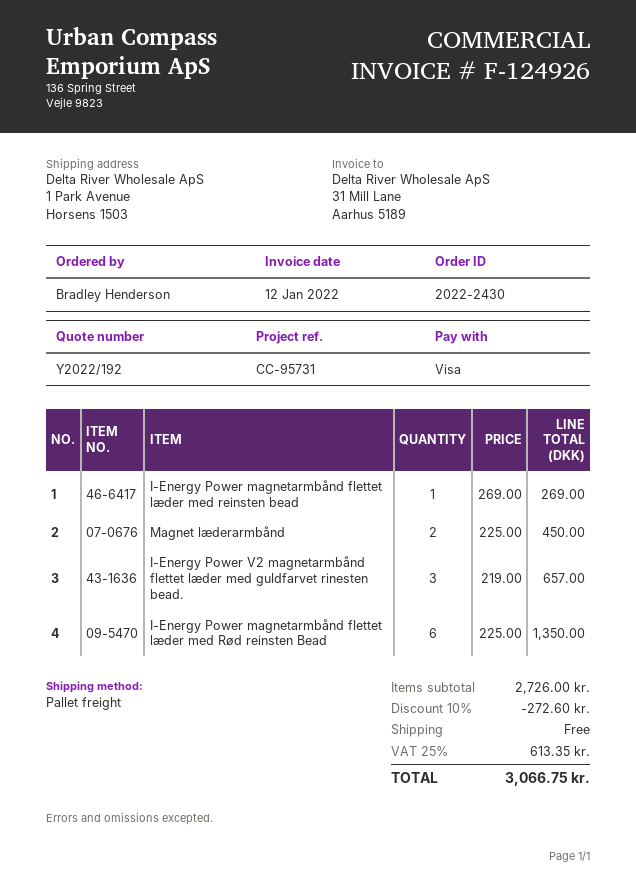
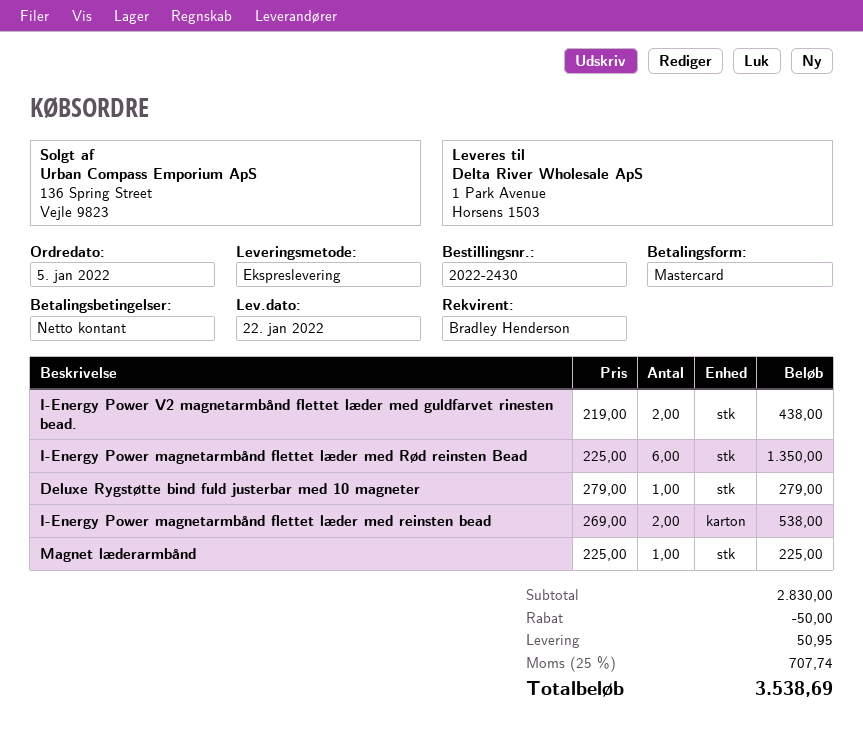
payment method: Visa -> Mastercard
shipping method: pallet freight -> express
I-Energy Power magnetarmbånd flettet læder med reinsten bead: 1 x 269.00 = 269.00 -> 2 x 269.00 = 538.00
Magnet læderarmbånd: 2 x 225.00 = 450.00 -> 1 x 225.00 = 225.00
I-Energy Power V2 magnetarmbånd flettet læder med guldfarvet rinesten bead.: 3 x 219.00 = 657.00 -> 2 x 219.00 = 438.00
Deluxe Rygstøtte bind fuld justerbar med 10 magneter: none -> 1 x 279.00 = 279.00
subtotal: 2726.00 -> 2830.00
discount: 272.60 -> 50.00
shipping: 0.00 -> 50.95
tax: 25% = 613.35 -> 25% = 707.74
total: 3066.75 -> 3538.69

